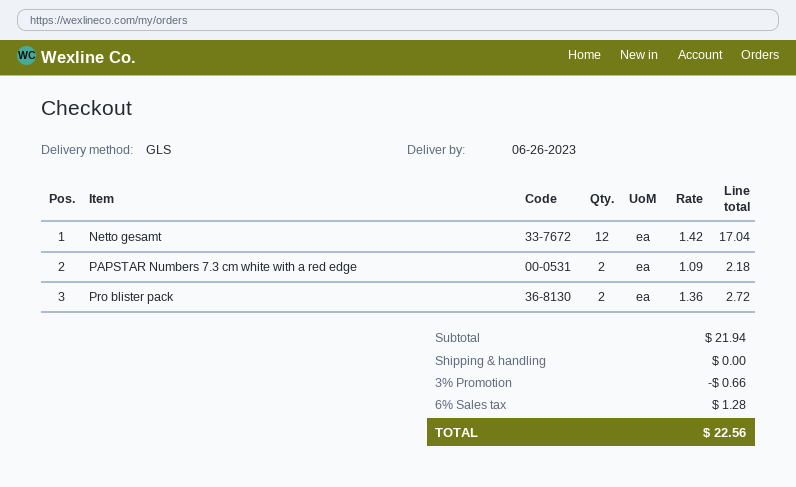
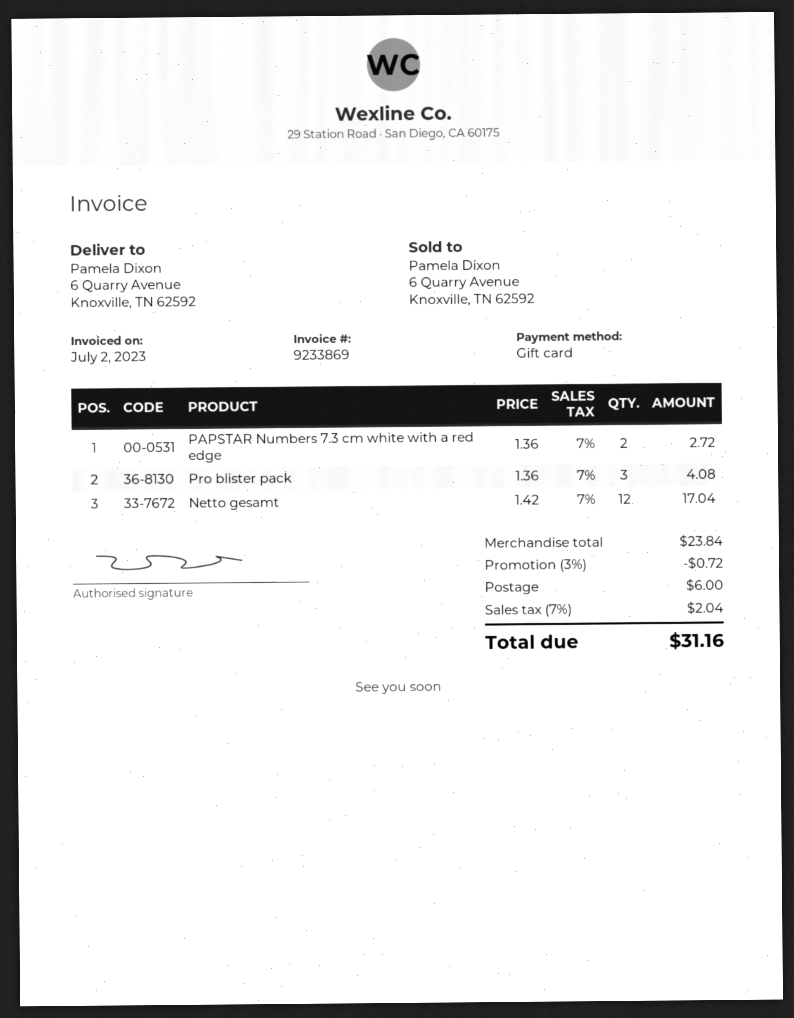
PAPSTAR Numbers 7.3 cm white with a red edge: 2 x 1.09 = 2.18 -> 2 x 1.36 = 2.72
Pro blister pack: 2 x 1.36 = 2.72 -> 3 x 1.36 = 4.08
subtotal: 21.94 -> 23.84
discount: 3% = 0.66 -> 3% = 0.72
shipping: 0.00 -> 6.00
tax: 6% = 1.28 -> 7% = 2.04
total: 22.56 -> 31.16

